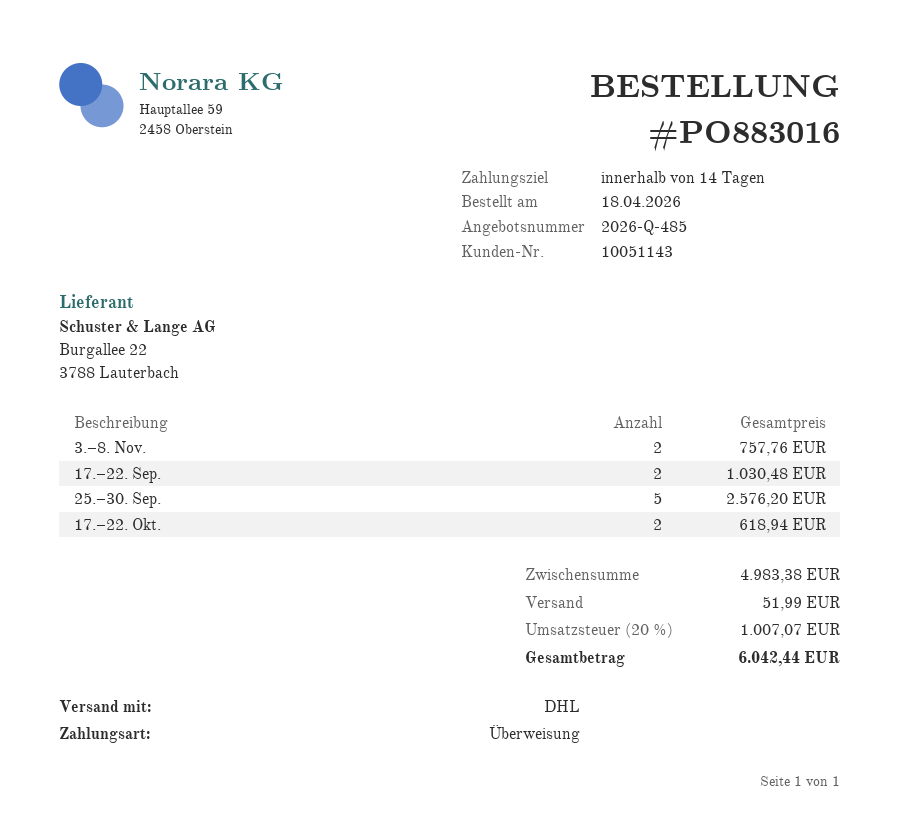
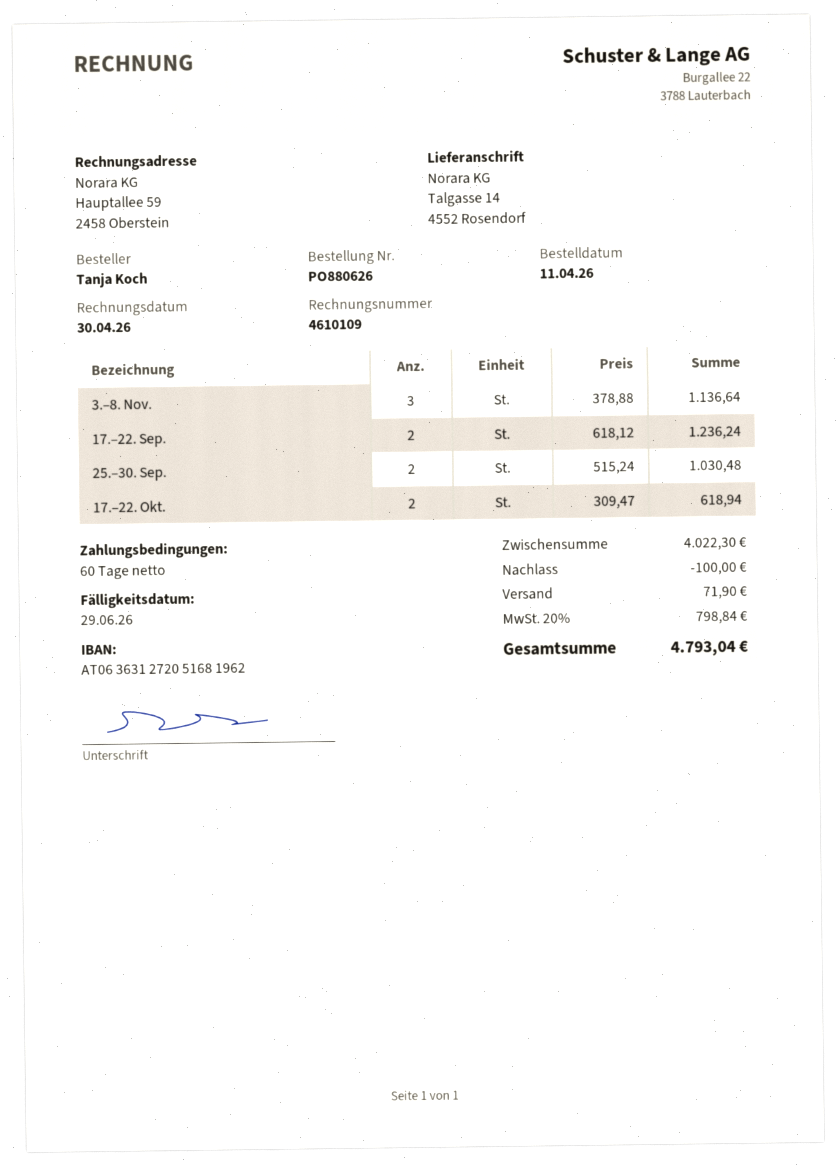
order number: PO883016 -> PO880626
order date: 2026-04-18 -> 2026-04-11
payment terms: 14 days -> 60 days
3.–8. Nov.: 2 for 757.76 -> 3 for 1136.64
17.–22. Sep.: 2 for 1030.48 -> 2 for 1236.24
25.–30. Sep.: 5 for 2576.20 -> 2 for 1030.48
subtotal: 4983.38 -> 4022.30
discount: none -> 100.00
shipping: 51.99 -> 71.90
tax: 20% = 1007.07 -> 20% = 798.84
total: 6042.44 -> 4793.04

